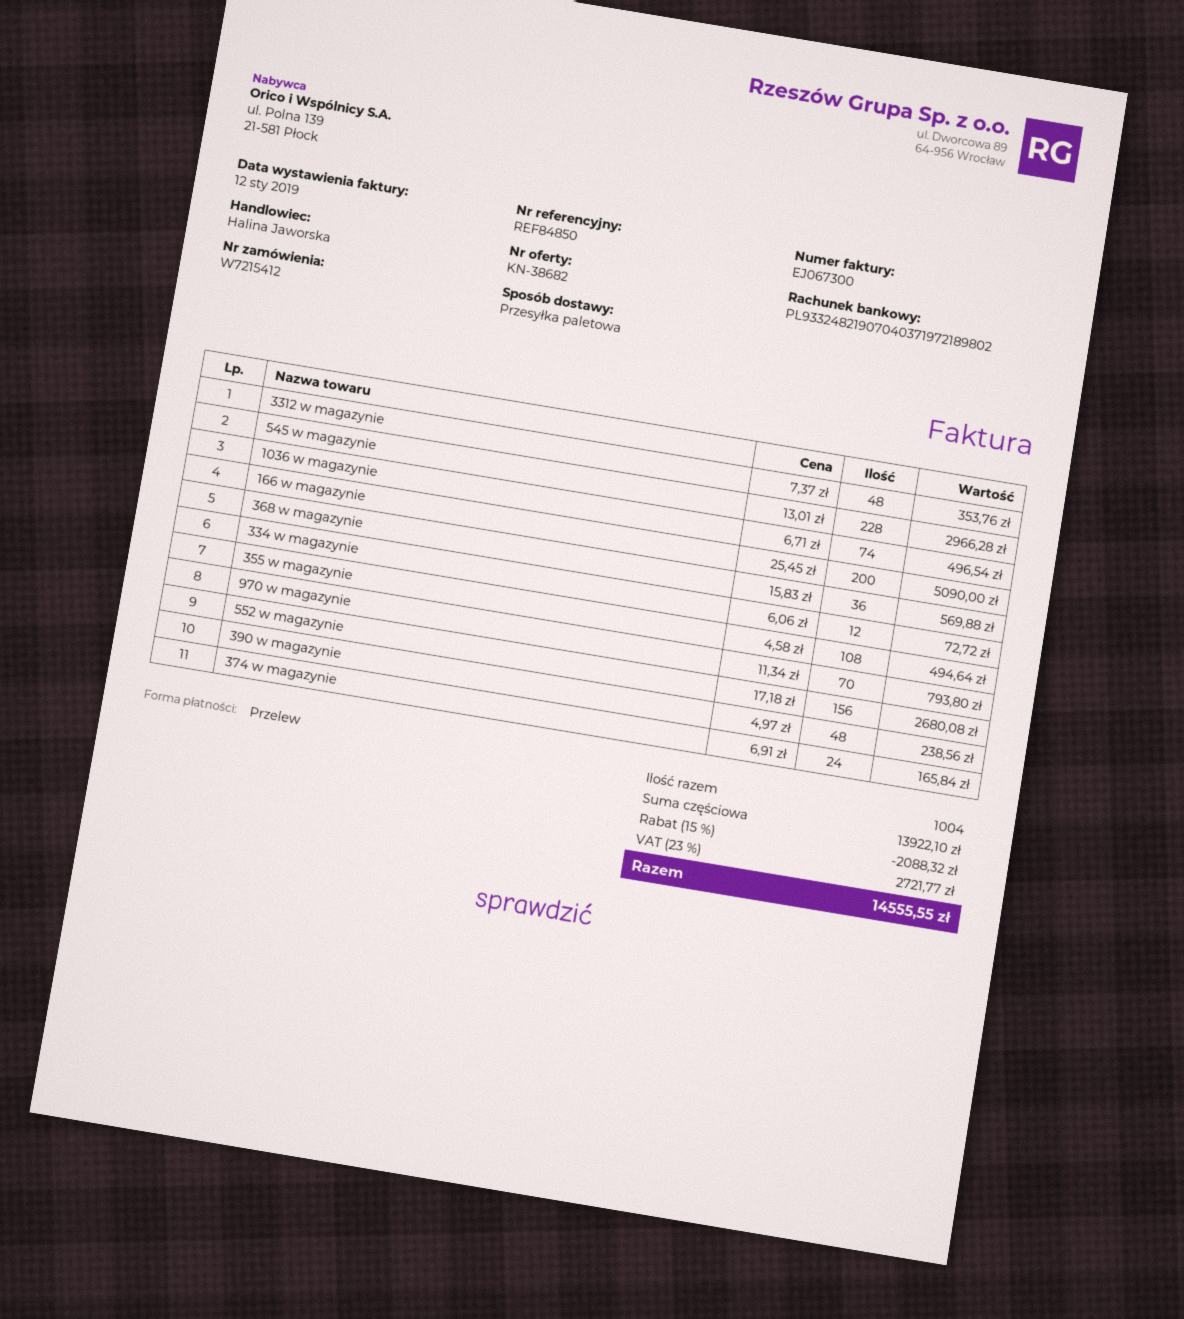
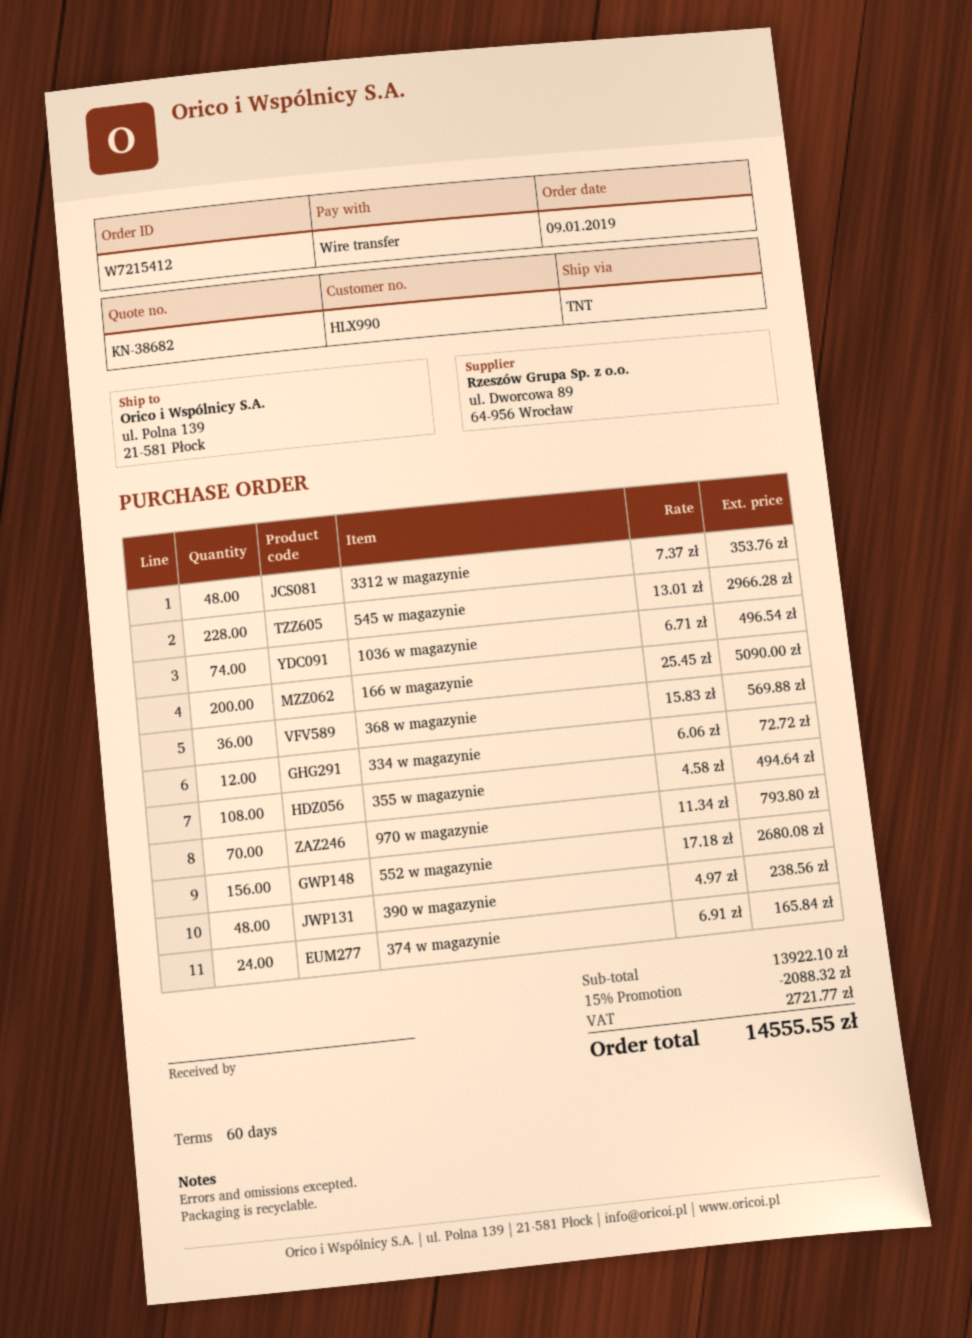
shipping method: pallet freight -> TNT

